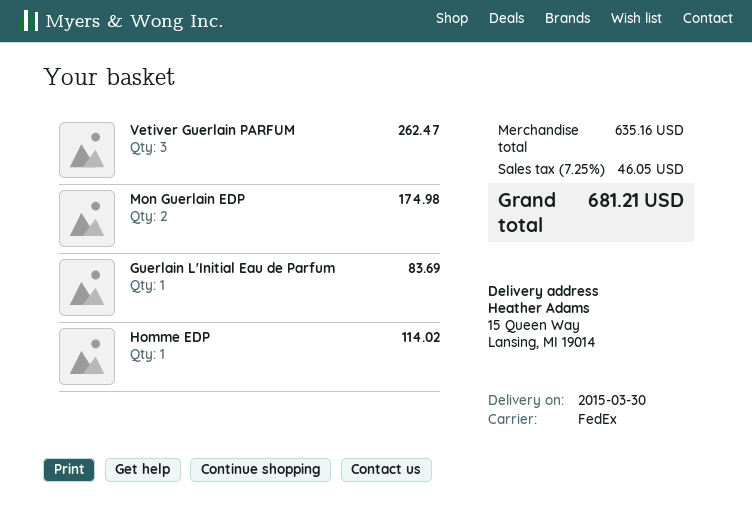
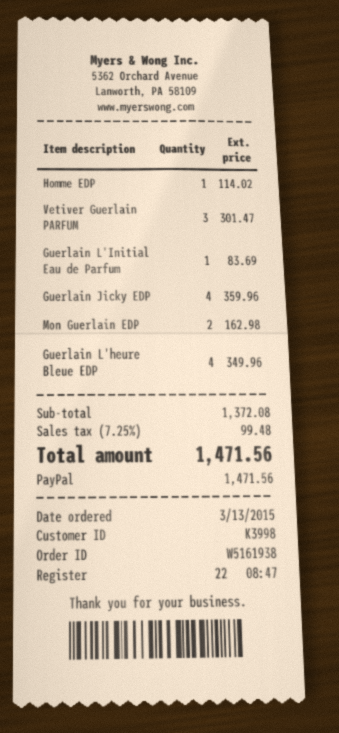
Vetiver Guerlain PARFUM: 3 for 262.47 -> 3 for 301.47
Mon Guerlain EDP: 2 for 174.98 -> 2 for 162.98
Guerlain Jicky EDP: none -> 4 for 359.96
Guerlain L'heure Bleue EDP: none -> 4 for 349.96
subtotal: 635.16 -> 1372.08
tax: 7.25% = 46.05 -> 7.25% = 99.48
total: 681.21 -> 1471.56

